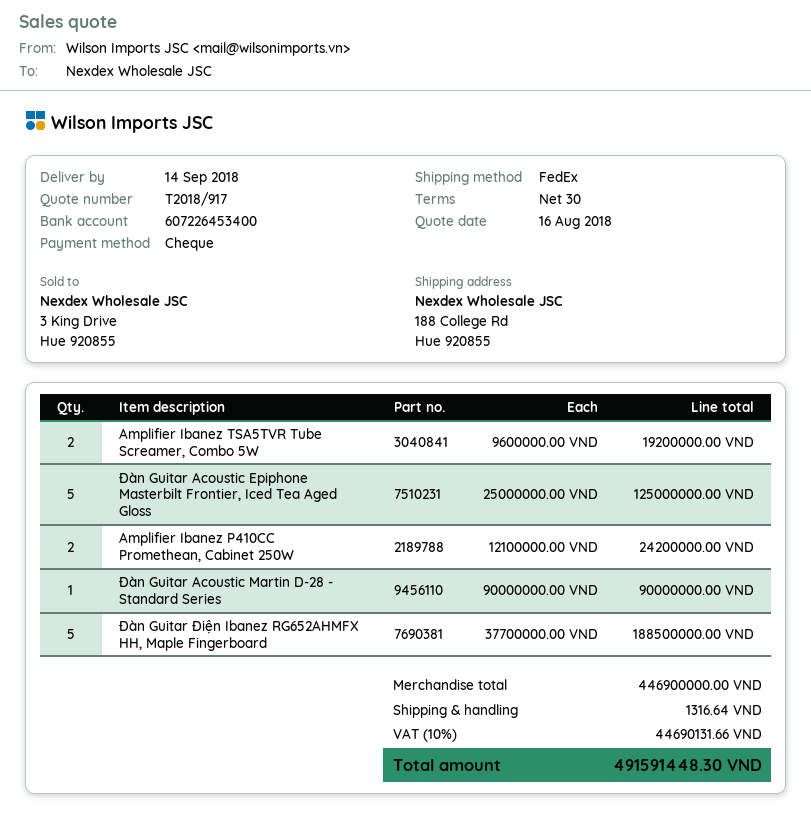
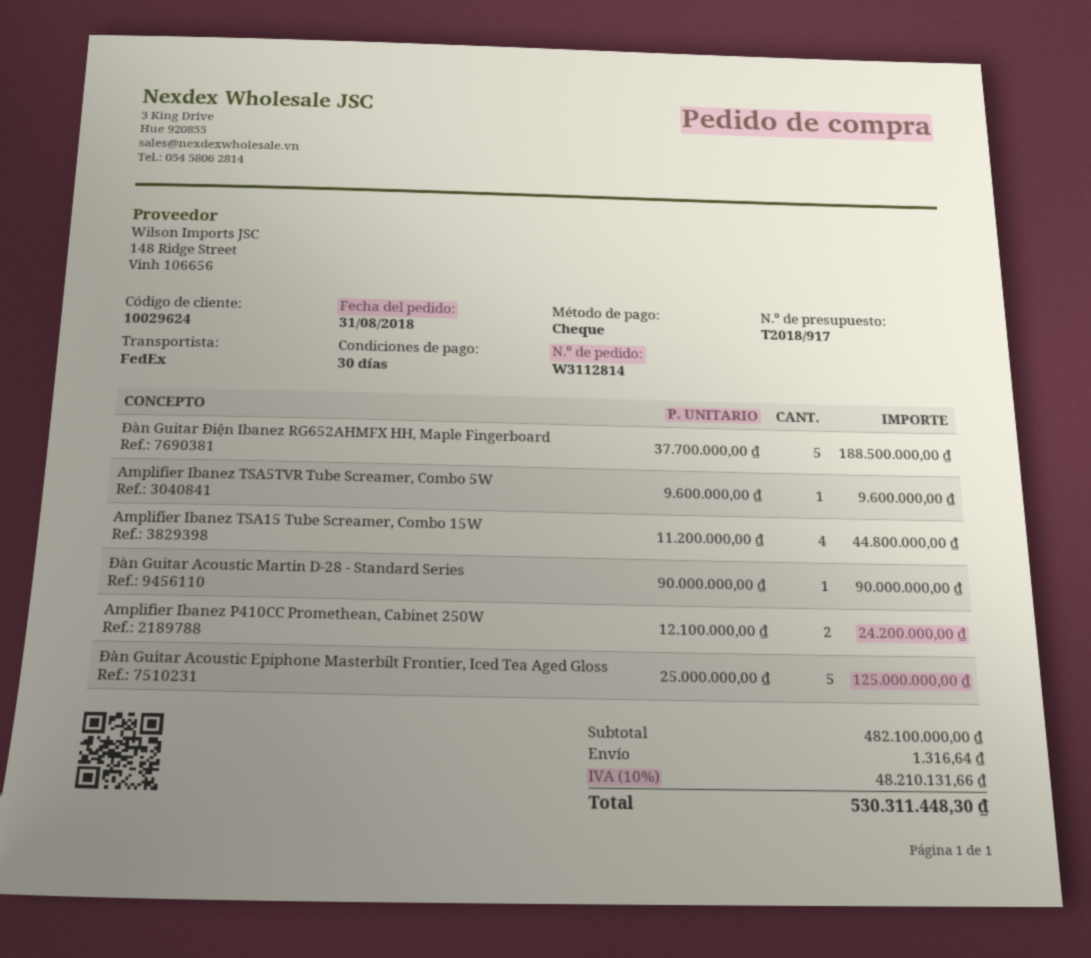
Amplifier Ibanez TSA5TVR Tube Screamer, Combo 5W: 2 x 9600000.00 = 19200000.00 -> 1 x 9600000.00 = 9600000.00
Amplifier Ibanez TSA15 Tube Screamer, Combo 15W: none -> 4 x 11200000.00 = 44800000.00
subtotal: 446900000.00 -> 482100000.00
tax: 10% = 44690131.66 -> 10% = 48210131.66
total: 491591448.30 -> 530311448.30

